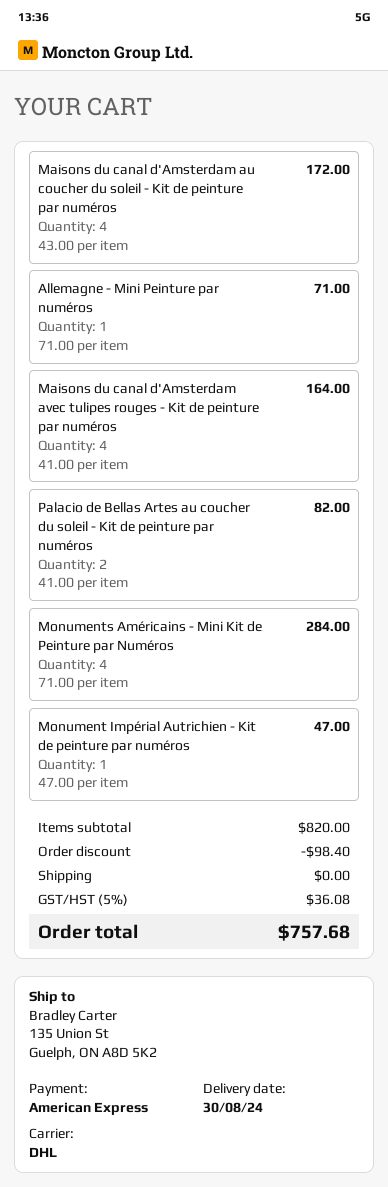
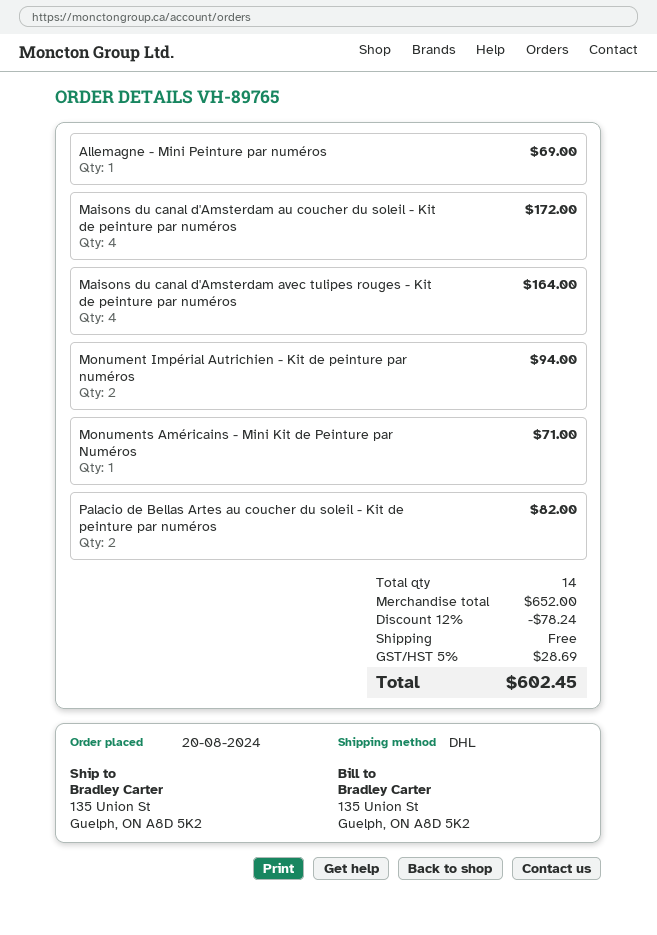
Allemagne - Mini Peinture par numéros: 1 for 71.00 -> 1 for 69.00
Monuments Américains - Mini Kit de Peinture par Numéros: 4 for 284.00 -> 1 for 71.00
Monument Impérial Autrichien - Kit de peinture par numéros: 1 for 47.00 -> 2 for 94.00
subtotal: 820.00 -> 652.00
discount: 98.40 -> 78.24
tax: 5% = 36.08 -> 5% = 28.69
total: 757.68 -> 602.45

